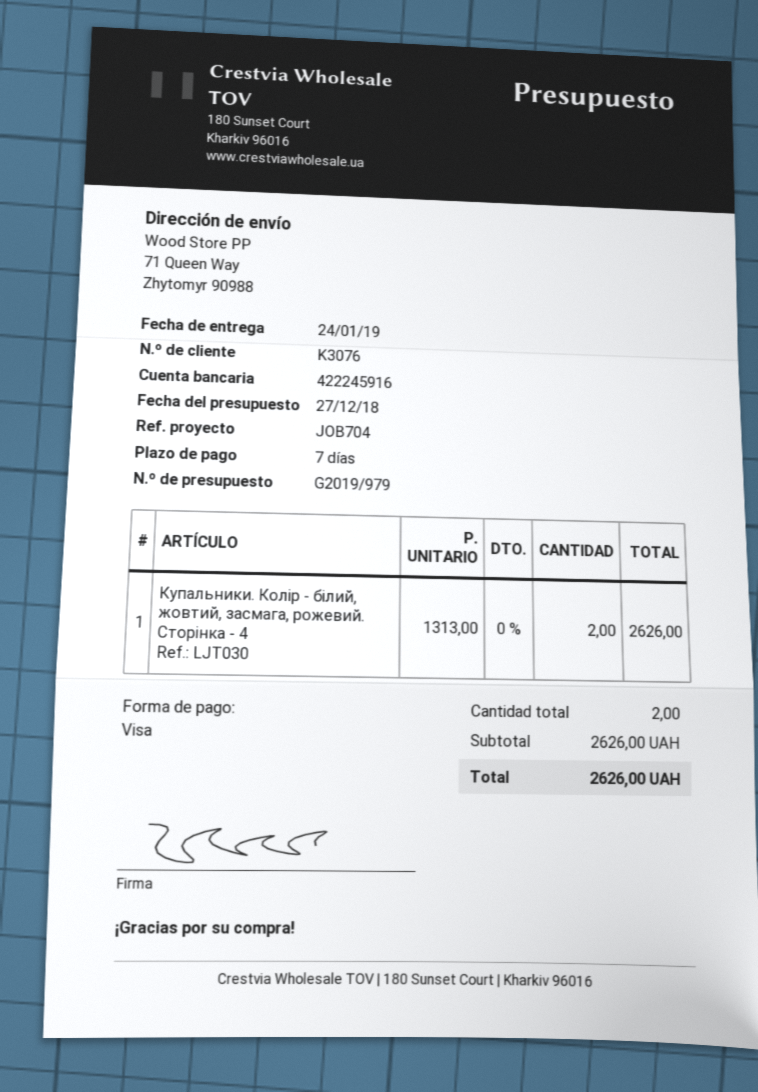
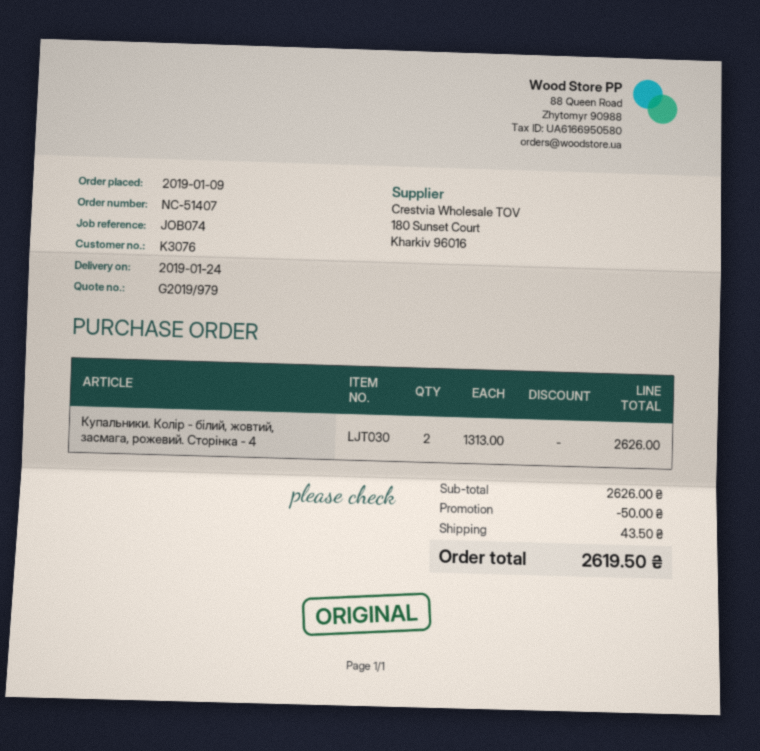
reference: JOB704 -> JOB074
discount: none -> 50.00
shipping: none -> 43.50
total: 2626.00 -> 2619.50

